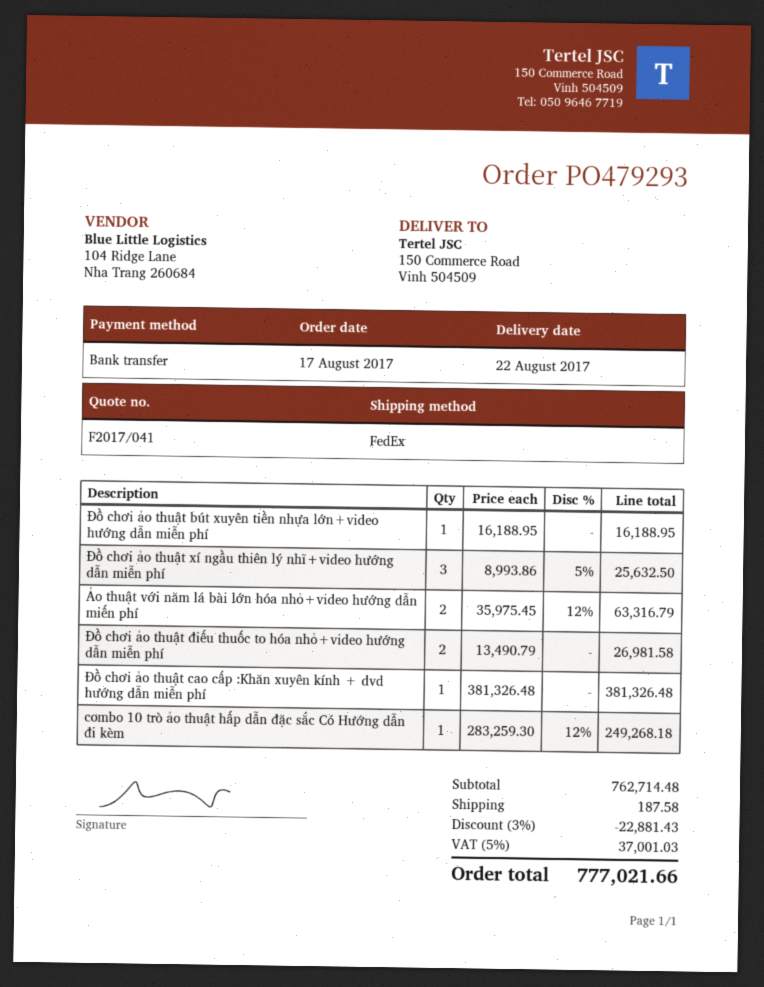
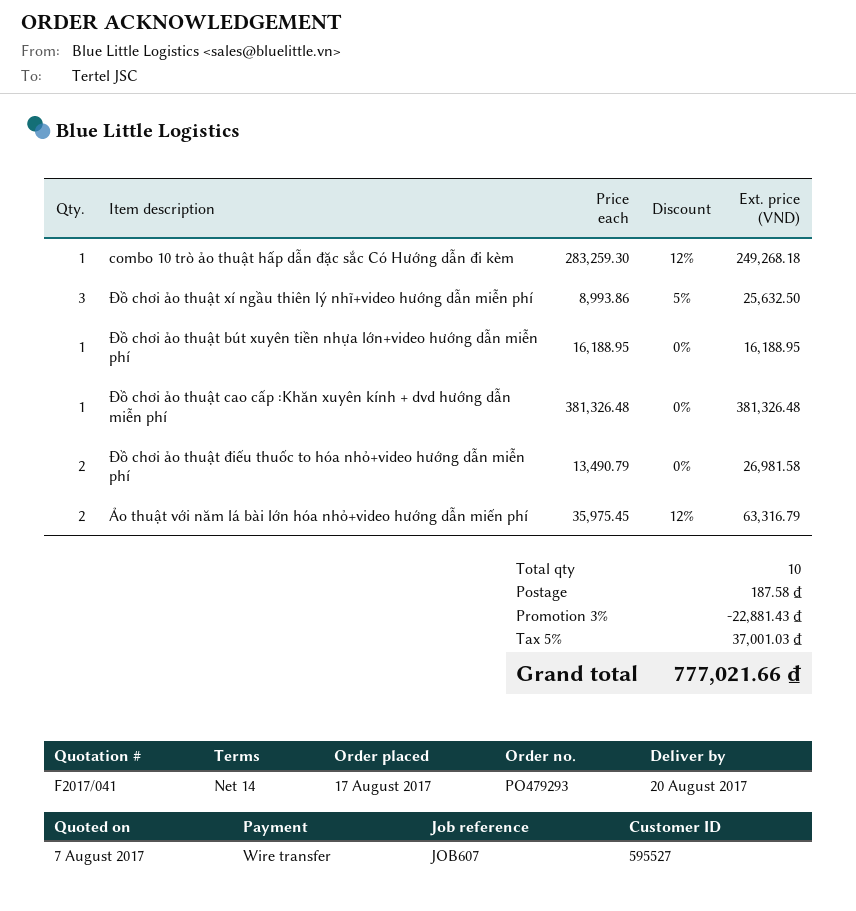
delivery date: 2017-08-22 -> 2017-08-20

